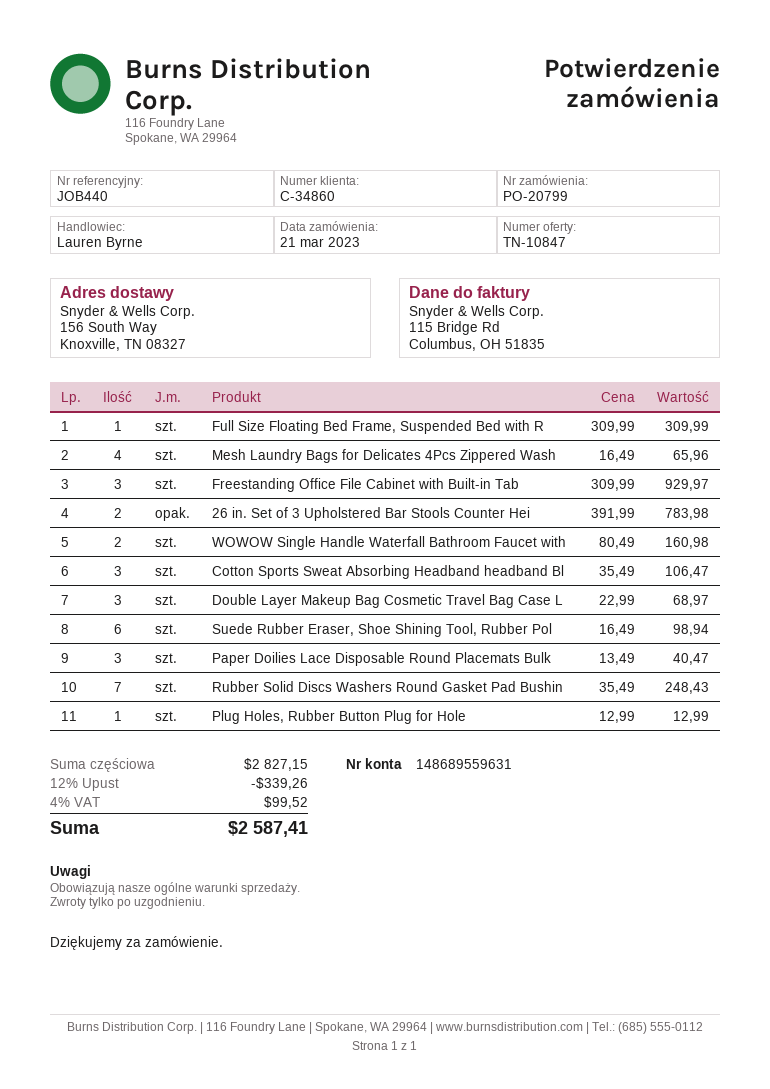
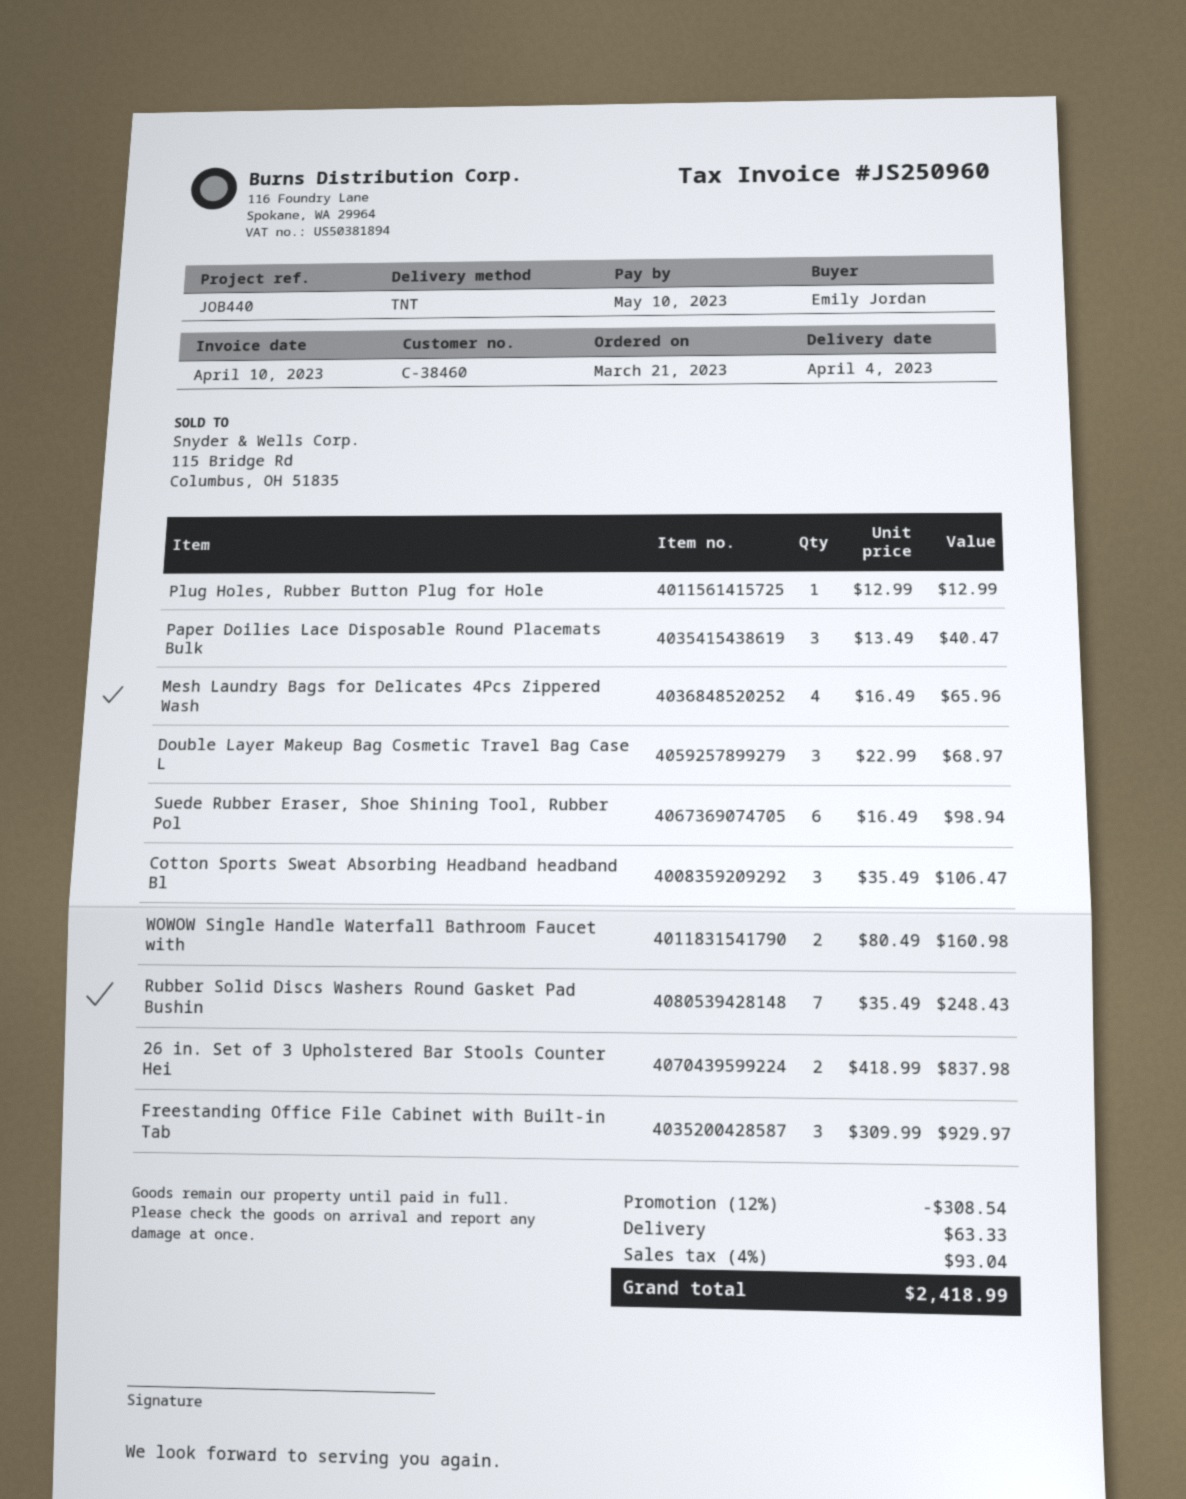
customer number: C-34860 -> C-38460
Full Size Floating Bed Frame, Suspended Bed with R: 1 x 309.99 = 309.99 -> none
26 in. Set of 3 Upholstered Bar Stools Counter Hei: 2 x 391.99 = 783.98 -> 2 x 418.99 = 837.98
discount: 12% = 339.26 -> 12% = 308.54
shipping: none -> 63.33
tax: 4% = 99.52 -> 4% = 93.04
total: 2587.41 -> 2418.99

